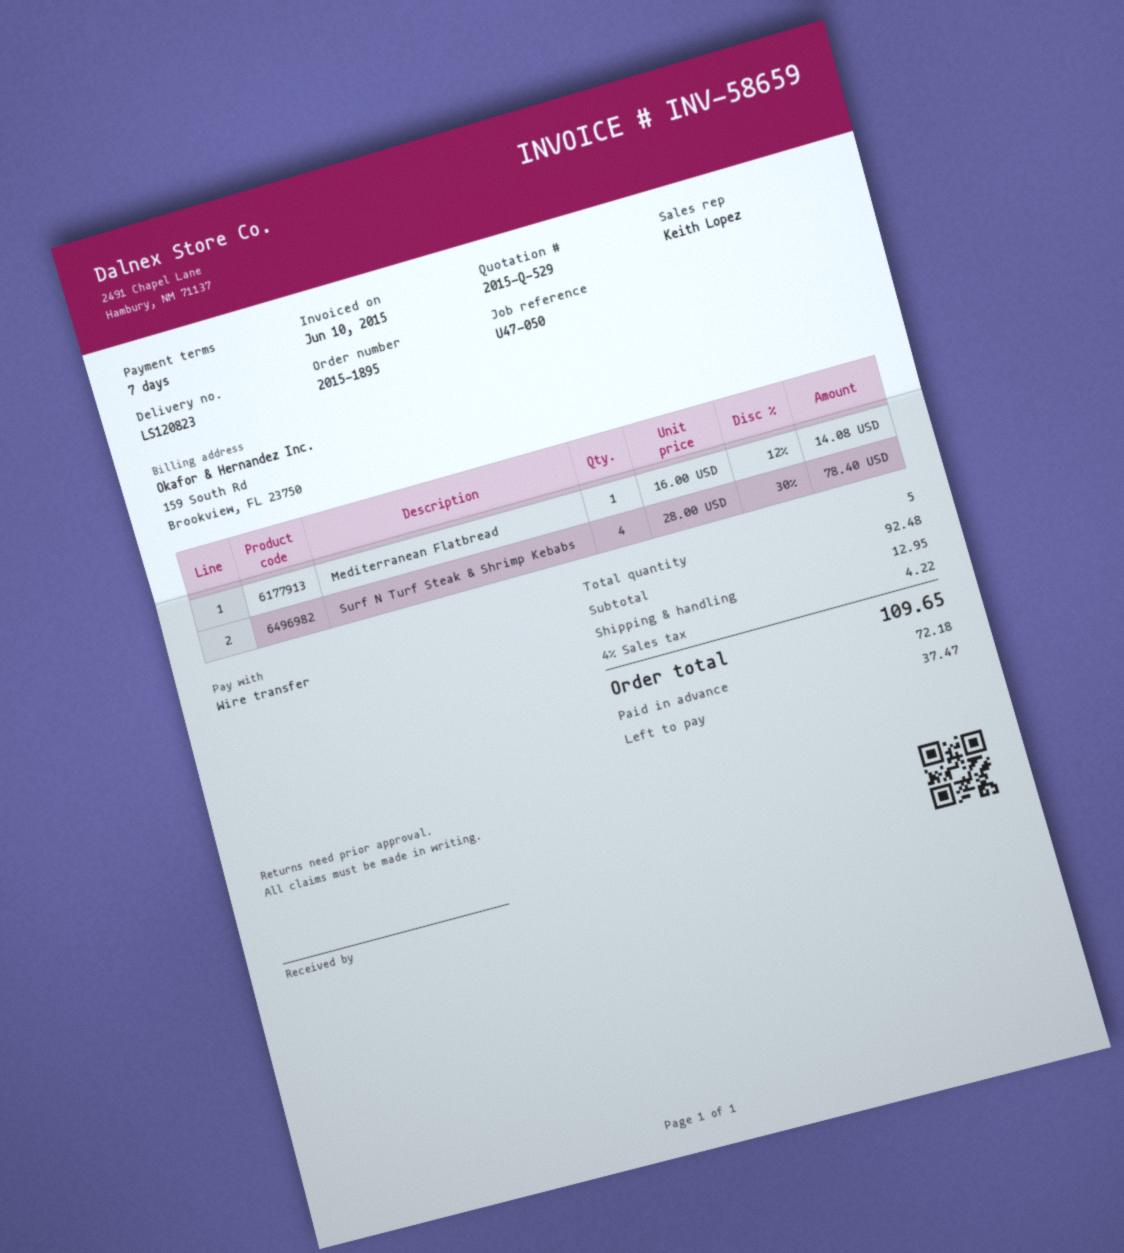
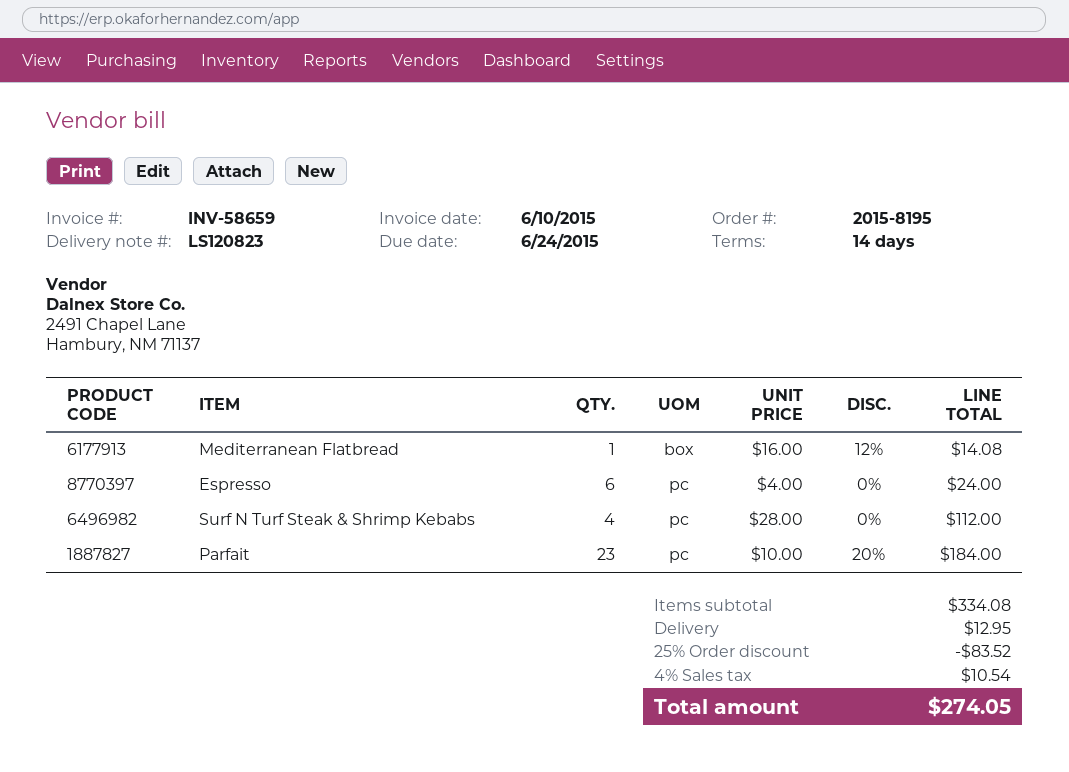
order number: 2015-1895 -> 2015-8195
payment terms: 7 days -> 14 days
Surf N Turf Steak & Shrimp Kebabs: 4 x 28.00 - 30% = 78.40 -> 4 x 28.00 = 112.00
Espresso: none -> 6 x 4.00 = 24.00
Parfait: none -> 23 x 10.00 - 20% = 184.00
subtotal: 92.48 -> 334.08
discount: none -> 25% = 83.52
tax: 4% = 4.22 -> 4% = 10.54
total: 109.65 -> 274.05

